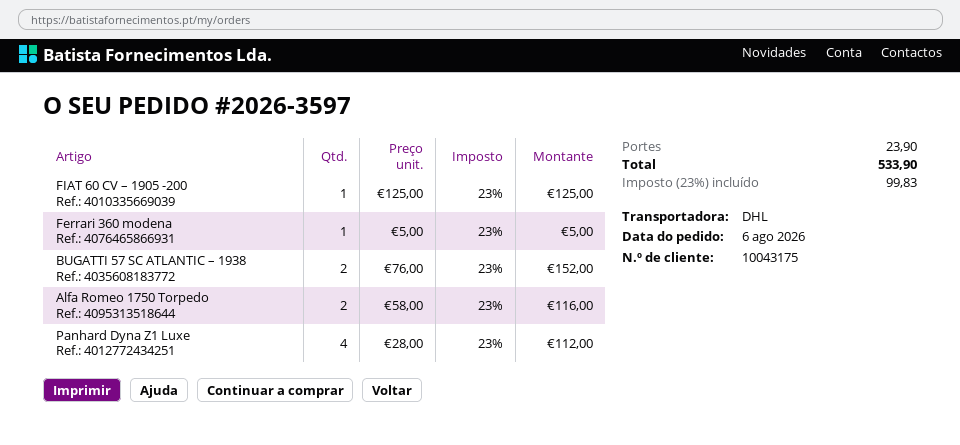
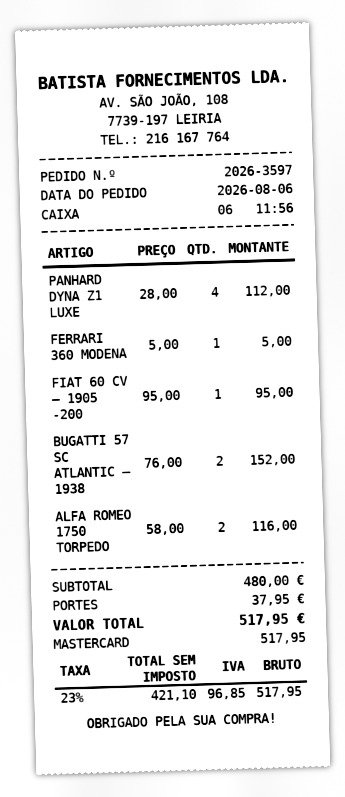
FIAT 60 CV – 1905 -200: 1 x 125.00 = 125.00 -> 1 x 95.00 = 95.00
shipping: 23.90 -> 37.95
tax: 23% = 99.83 -> 23% = 96.85
total: 533.90 -> 517.95

